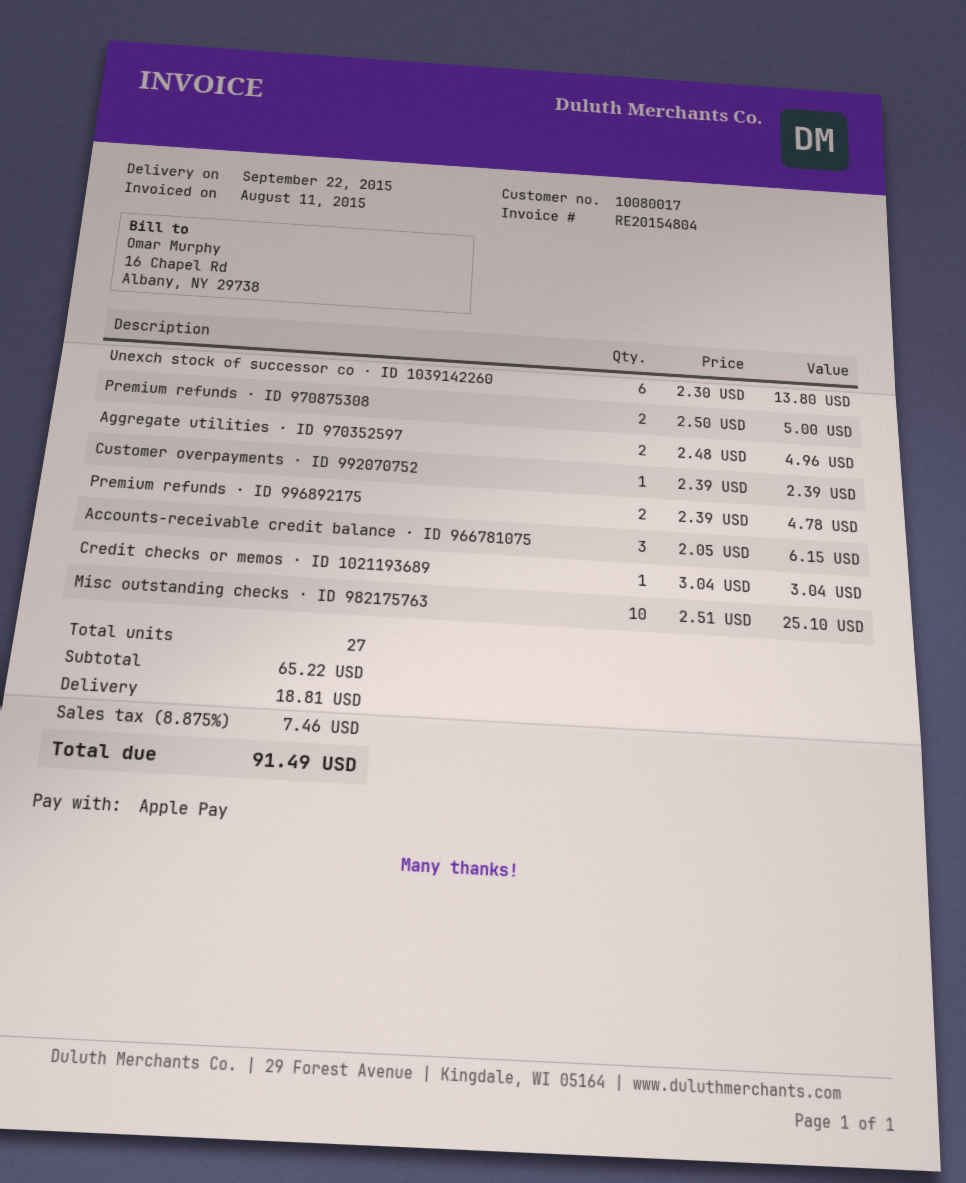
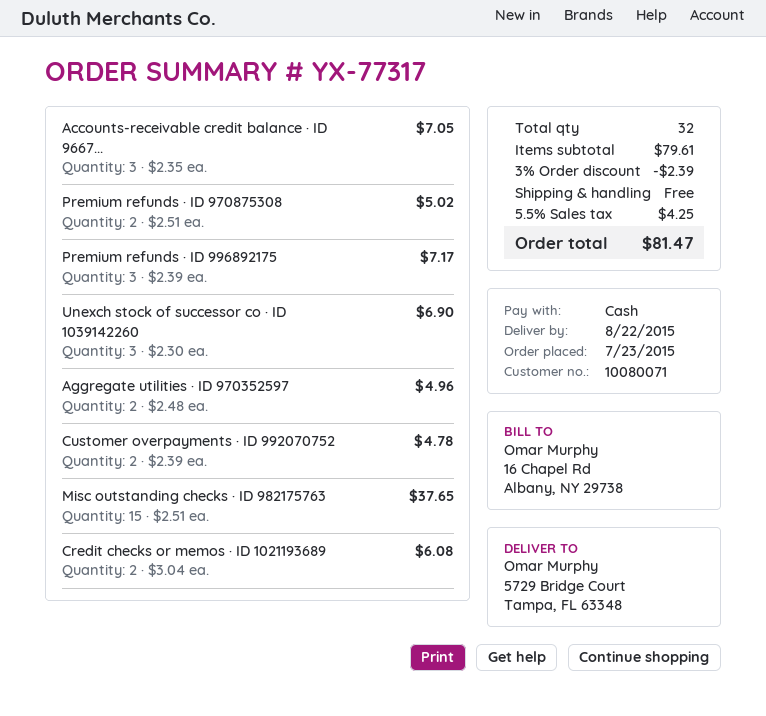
delivery date: 2015-09-22 -> 2015-08-22
customer number: 10080017 -> 10080071
payment method: Apple Pay -> cash
Unexch stock of successor co · ID 1039142260: 6 x 2.30 = 13.80 -> 3 x 2.30 = 6.90
Premium refunds · ID 970875308: 2 x 2.50 = 5.00 -> 2 x 2.51 = 5.02
Customer overpayments · ID 992070752: 1 x 2.39 = 2.39 -> 2 x 2.39 = 4.78
Premium refunds · ID 996892175: 2 x 2.39 = 4.78 -> 3 x 2.39 = 7.17
Accounts-receivable credit balance · ID 966781075: 3 x 2.05 = 6.15 -> 3 x 2.35 = 7.05
Credit checks or memos · ID 1021193689: 1 x 3.04 = 3.04 -> 2 x 3.04 = 6.08
Misc outstanding checks · ID 982175763: 10 x 2.51 = 25.10 -> 15 x 2.51 = 37.65
total quantity: 27 -> 32
subtotal: 65.22 -> 79.61
discount: none -> 3% = 2.39
shipping: 18.81 -> 0.00
tax: 8.875% = 7.46 -> 5.5% = 4.25
total: 91.49 -> 81.47

